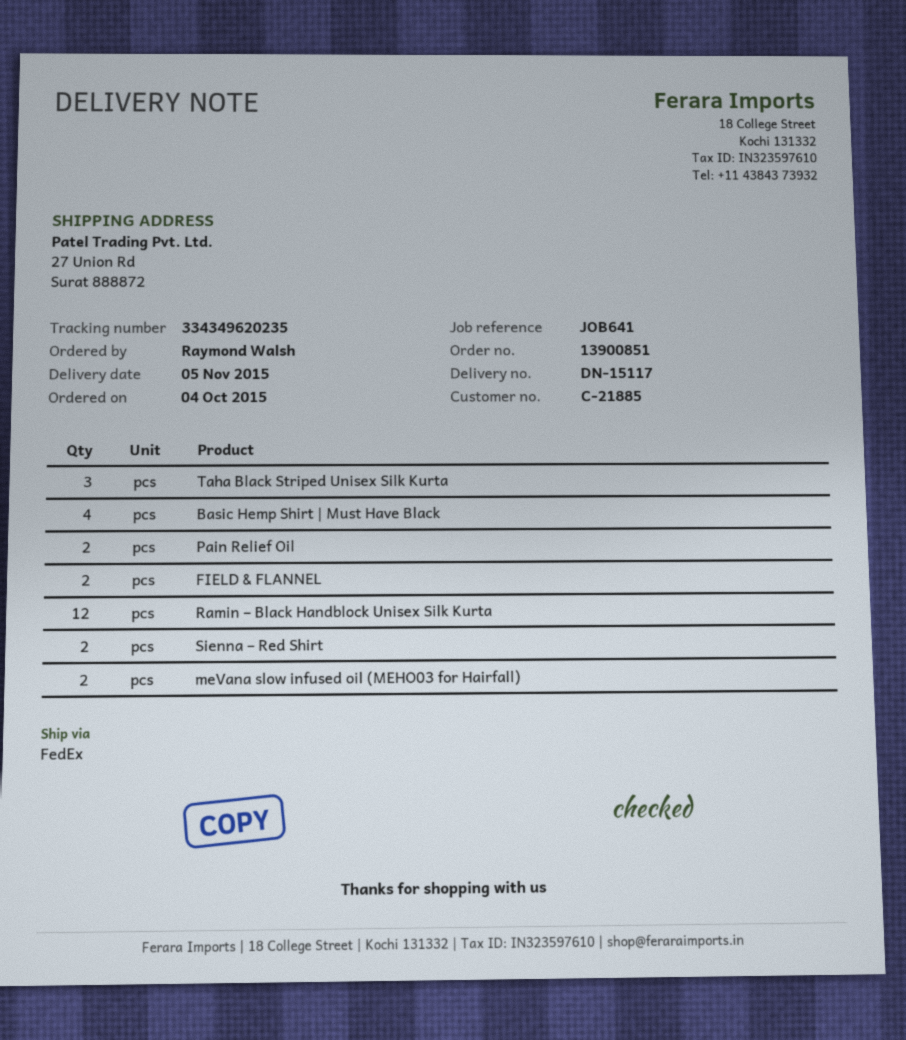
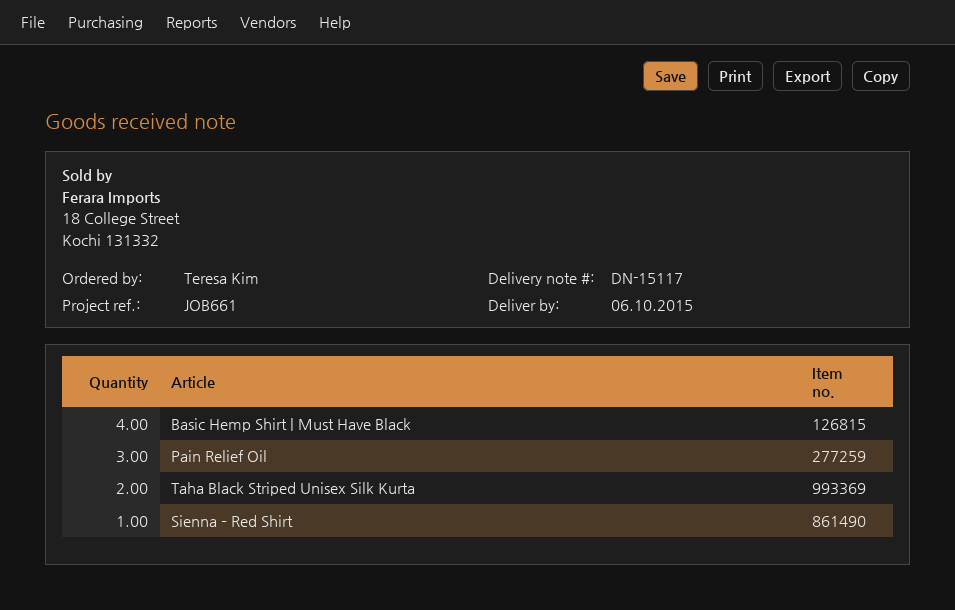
delivery date: 2015-11-05 -> 2015-10-06
reference: JOB641 -> JOB661
ordered by: Raymond Walsh -> Teresa Kim
Taha Black Striped Unisex Silk Kurta: 3 -> 2
Pain Relief Oil: 2 -> 3
FIELD & FLANNEL: 2 -> none
Ramin – Black Handblock Unisex Silk Kurta: 12 -> none
Sienna – Red Shirt: 2 -> 1
meVana slow infused oil (MEHO03 for Hairfall): 2 -> none

